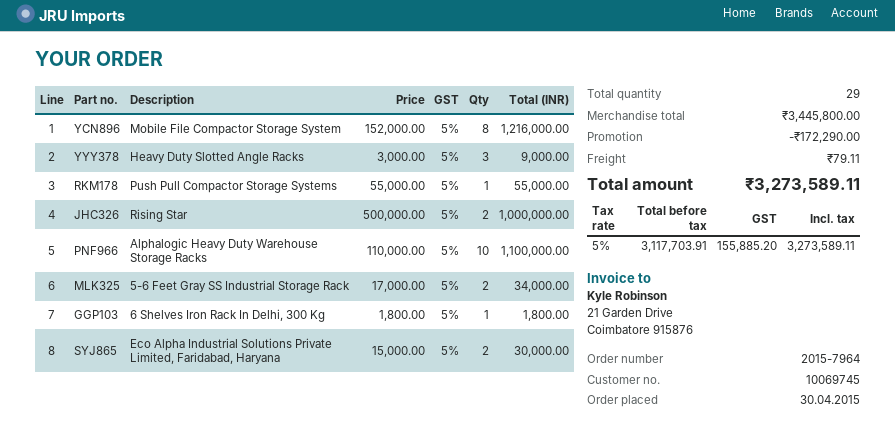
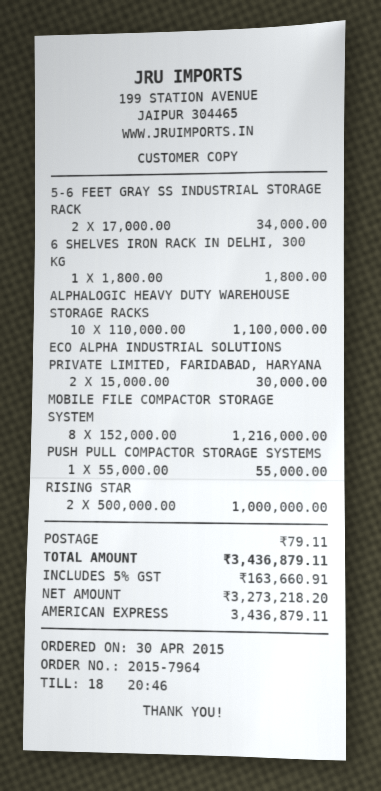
Heavy Duty Slotted Angle Racks: 3 x 3000.00 = 9000.00 -> none
discount: 172290.00 -> none
net: 3117703.91 -> 3273218.20
tax: 5% = 155885.20 -> 5% = 163660.91
total: 3273589.11 -> 3436879.11

